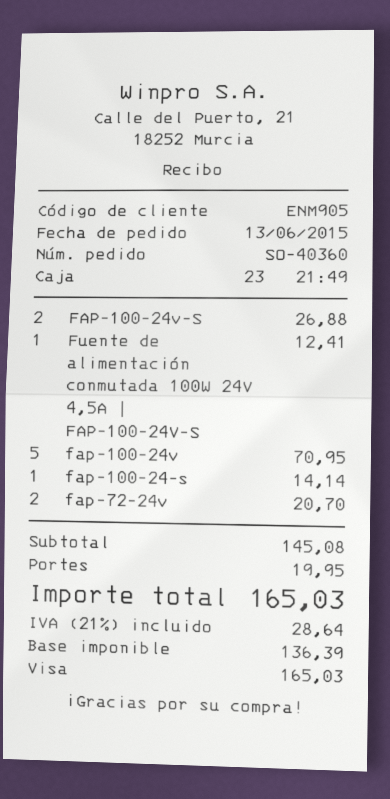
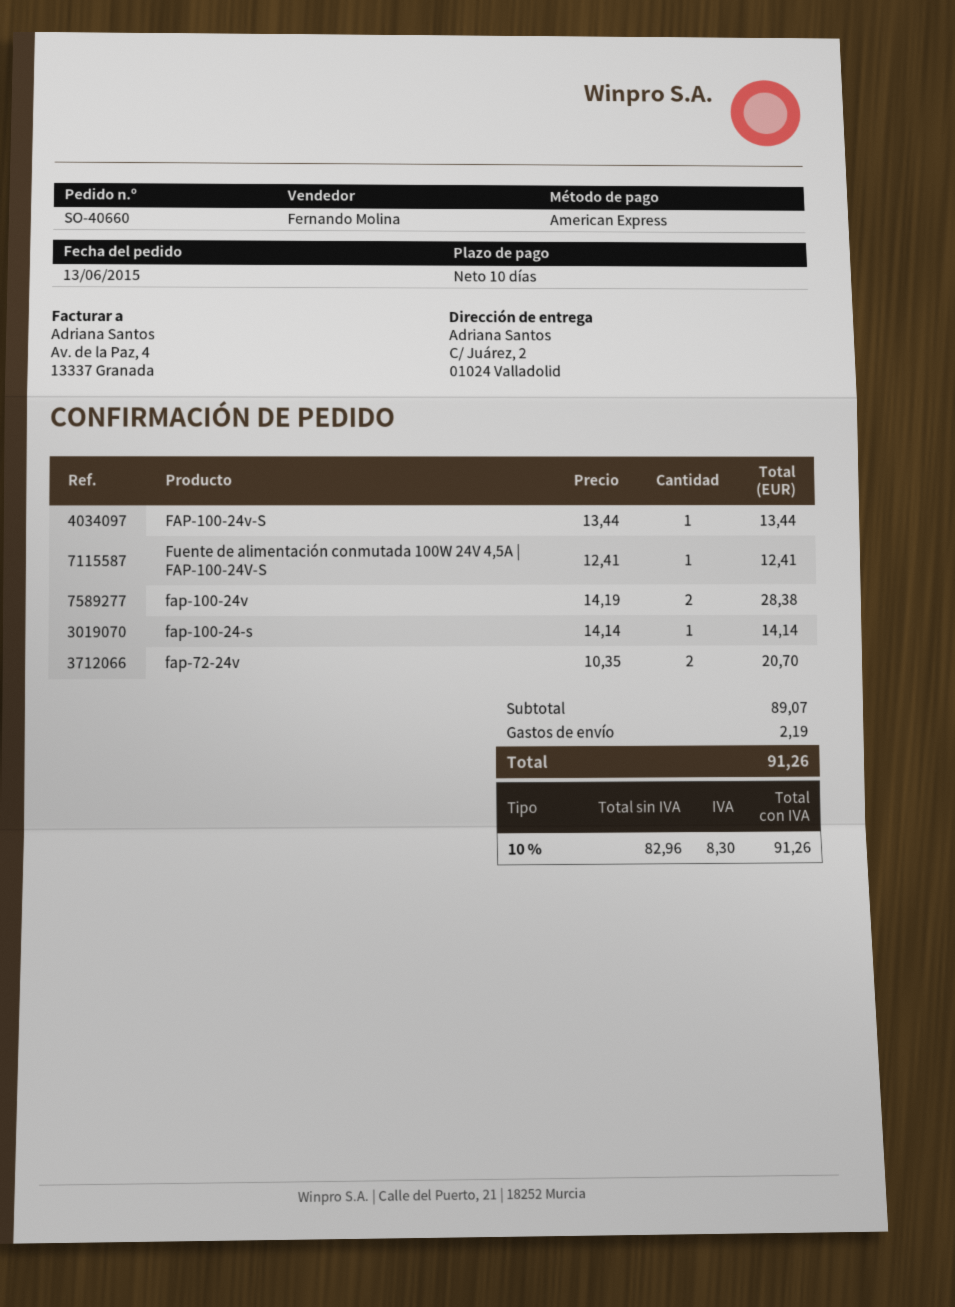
order number: SO-40360 -> SO-40660
payment method: Visa -> American Express
FAP-100-24v-S: 2 for 26.88 -> 1 for 13.44
fap-100-24v: 5 for 70.95 -> 2 for 28.38
subtotal: 145.08 -> 89.07
shipping: 19.95 -> 2.19
net: 136.39 -> 82.96
tax: 21% = 28.64 -> 10% = 8.30
total: 165.03 -> 91.26

